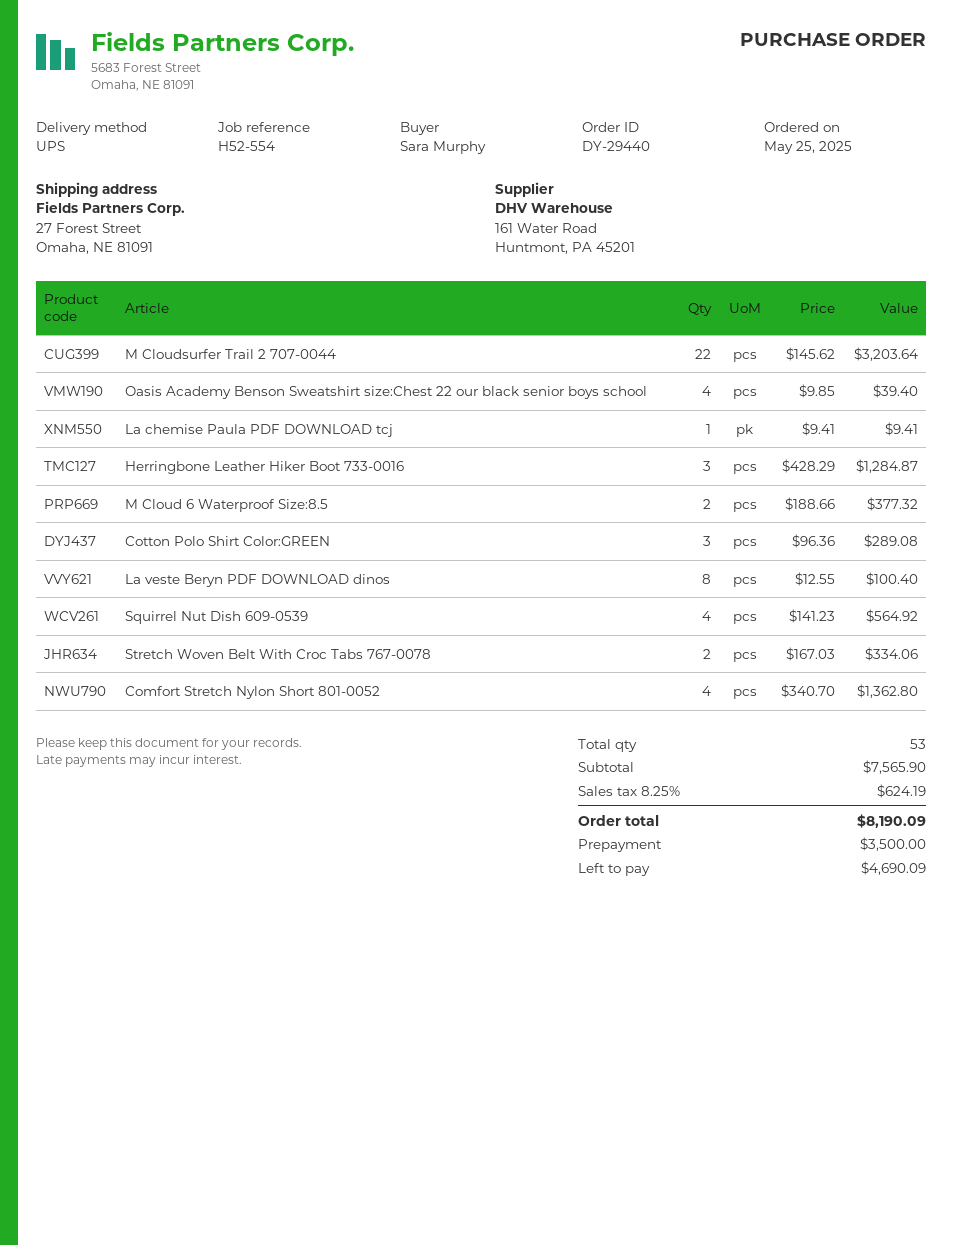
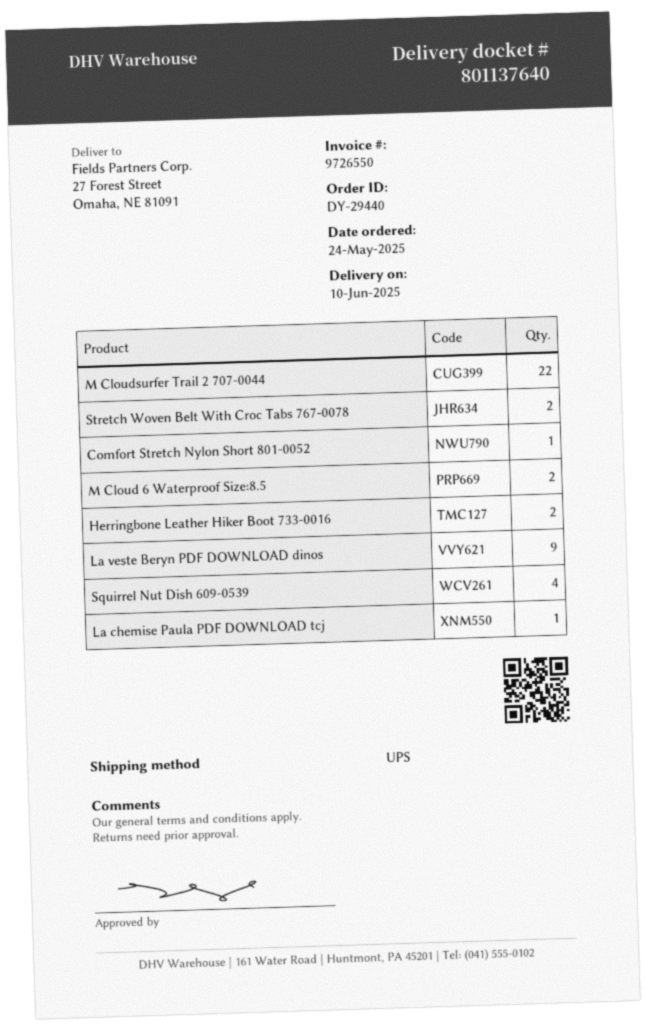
order date: 2025-05-25 -> 2025-05-24
Oasis Academy Benson Sweatshirt size:Chest 22 our black senior boys school: 4 -> none
Herringbone Leather Hiker Boot 733-0016: 3 -> 2
Cotton Polo Shirt Color:GREEN: 3 -> none
La veste Beryn PDF DOWNLOAD dinos: 8 -> 9
Comfort Stretch Nylon Short 801-0052: 4 -> 1

